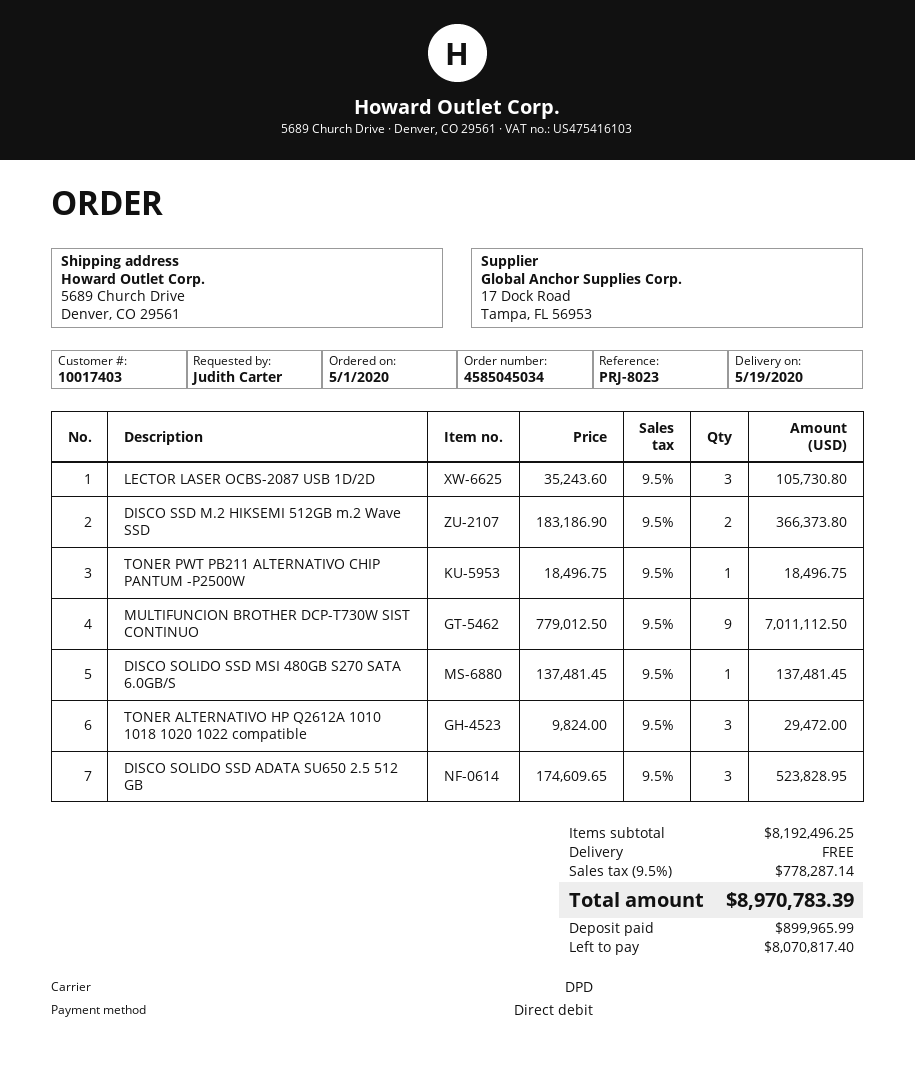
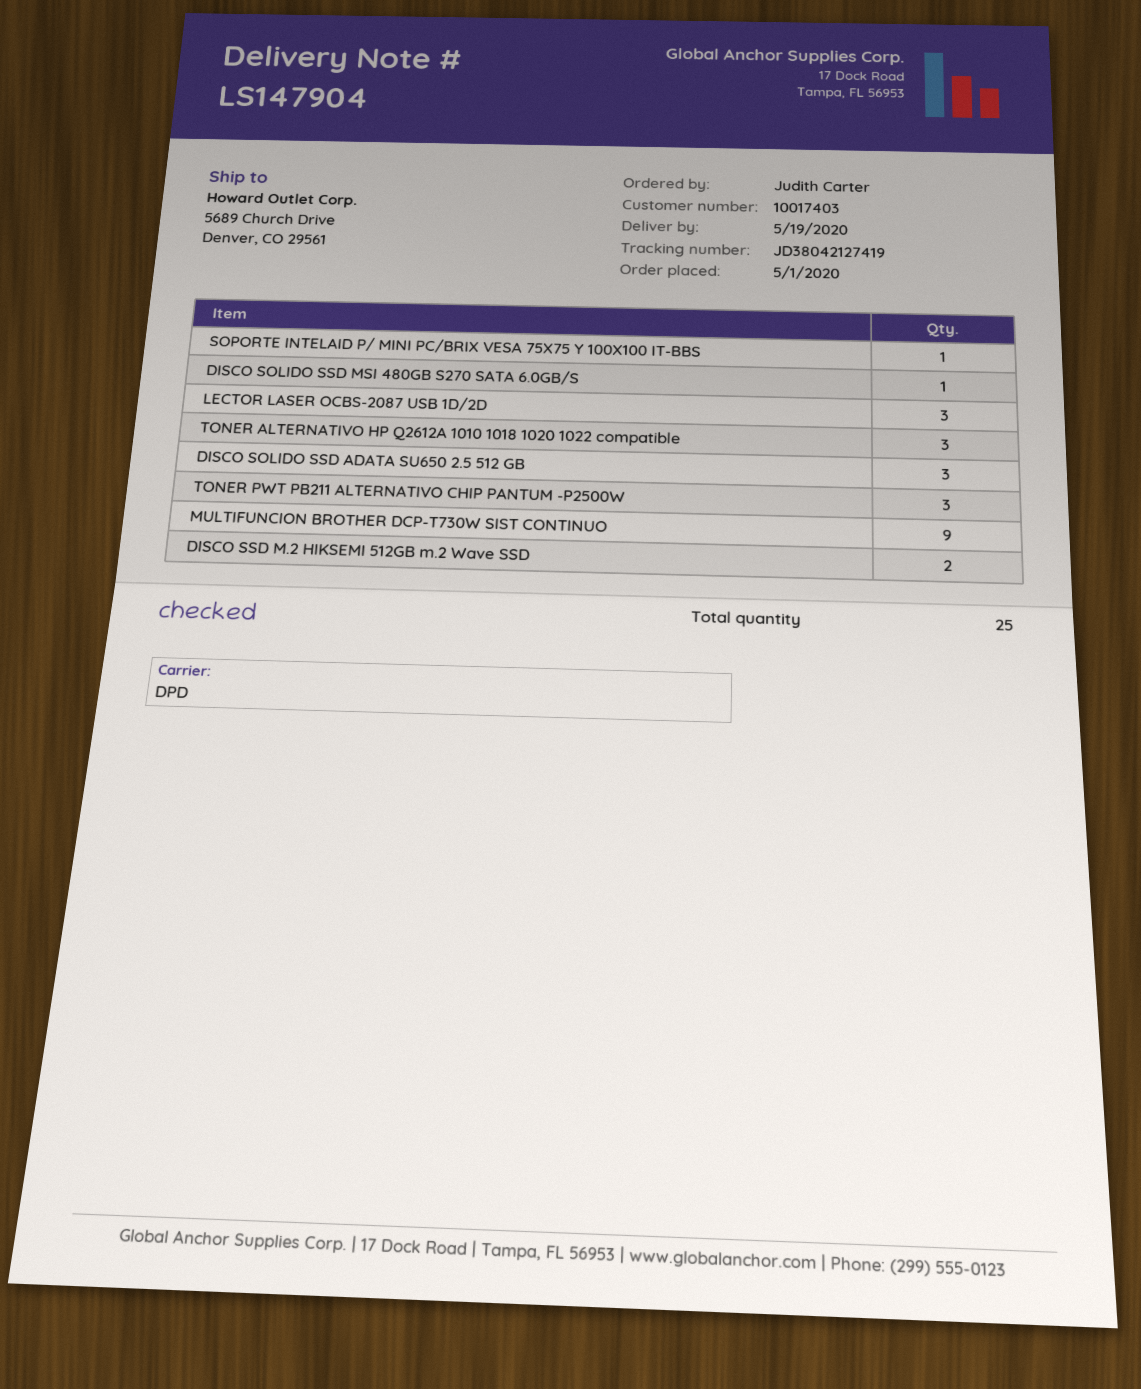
TONER PWT PB211 ALTERNATIVO CHIP PANTUM -P2500W: 1 -> 3
SOPORTE INTELAID P/ MINI PC/BRIX VESA 75X75 Y 100X100 IT-BBS: none -> 1

